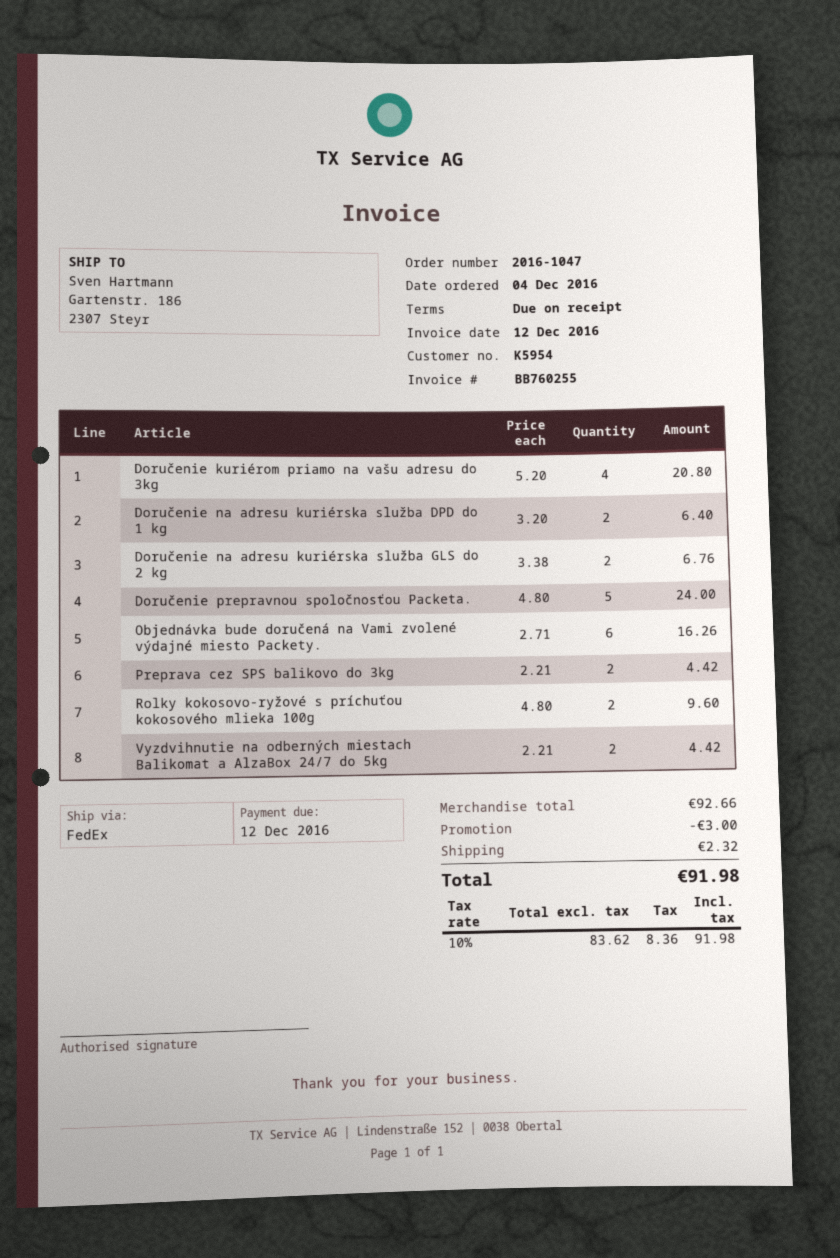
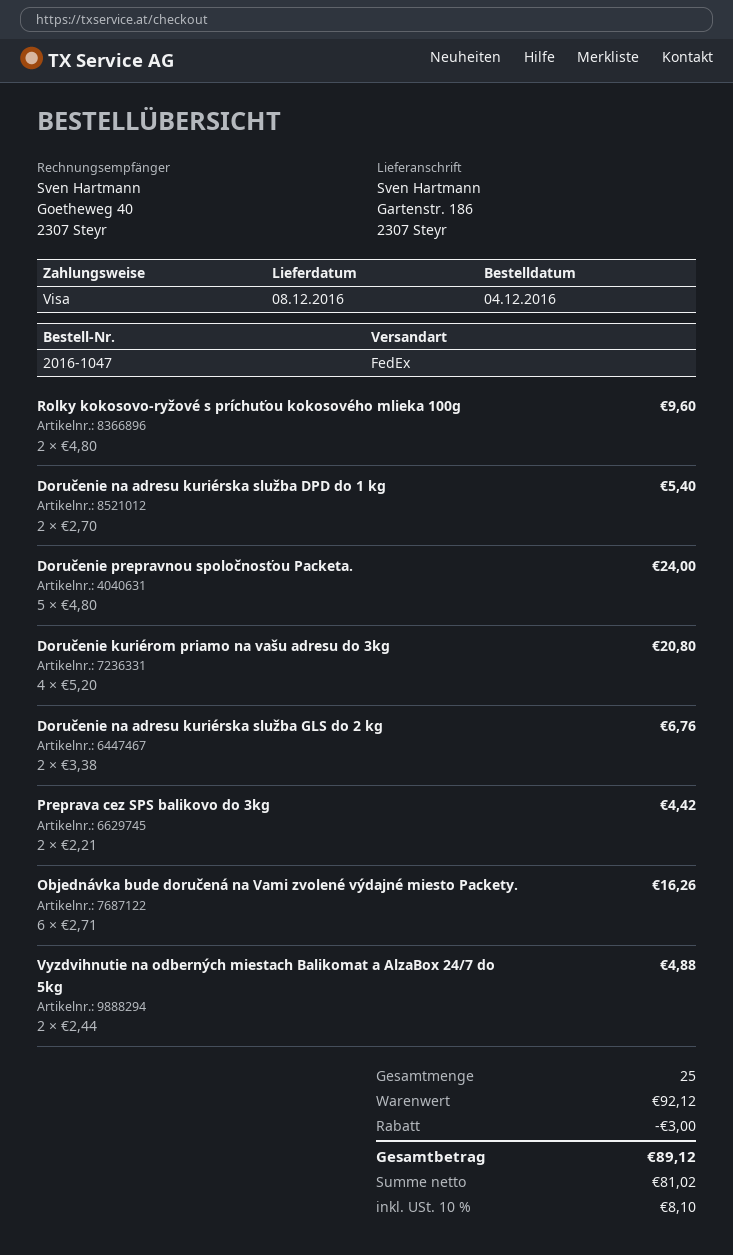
Doručenie na adresu kuriérska služba DPD do 1 kg: 2 x 3.20 = 6.40 -> 2 x 2.70 = 5.40
Vyzdvihnutie na odberných miestach Balikomat a AlzaBox 24/7 do 5kg: 2 x 2.21 = 4.42 -> 2 x 2.44 = 4.88
subtotal: 92.66 -> 92.12
shipping: 2.32 -> none
net: 83.62 -> 81.02
tax: 10% = 8.36 -> 10% = 8.10
total: 91.98 -> 89.12

